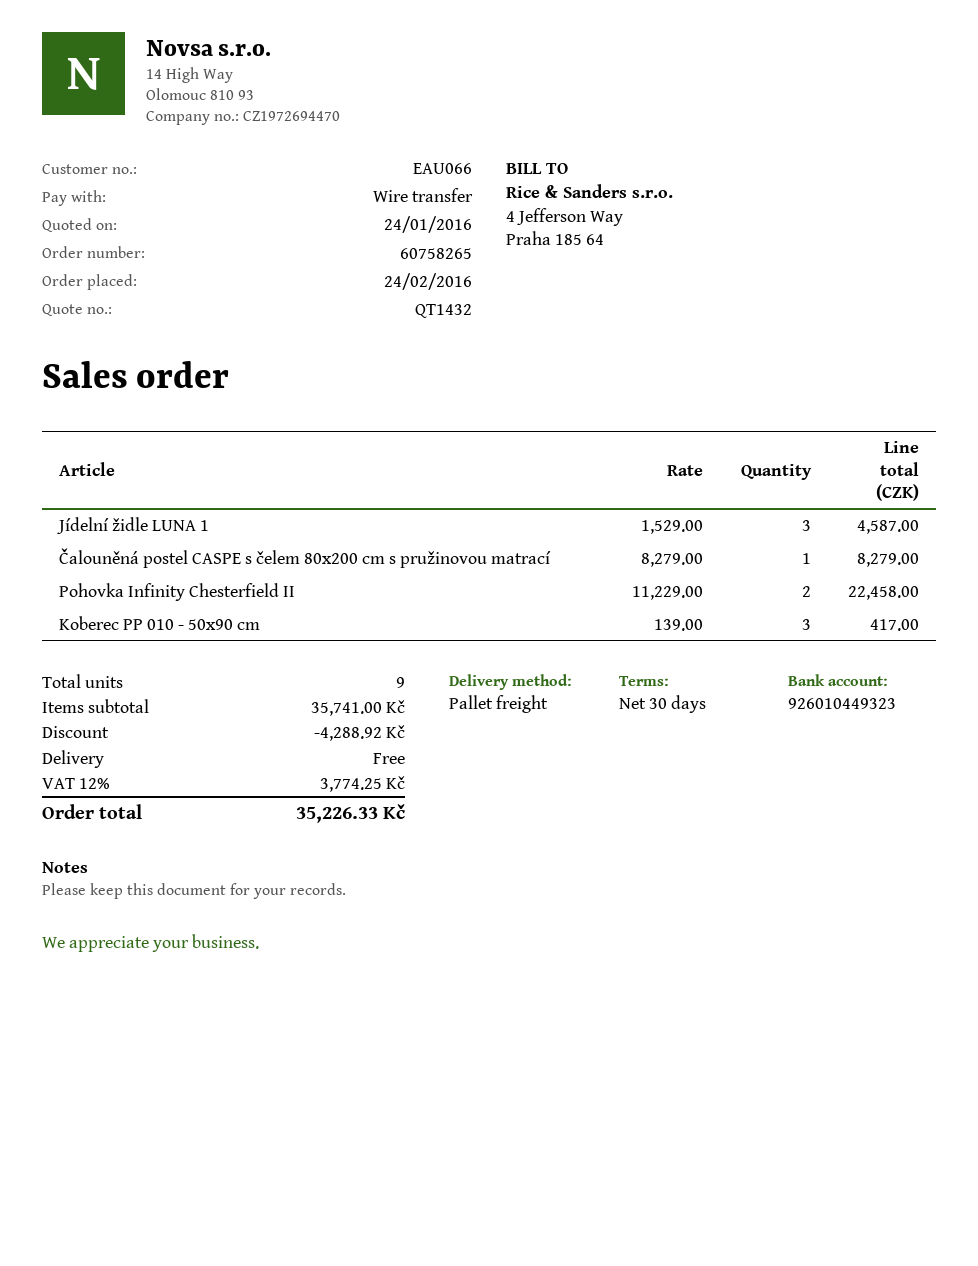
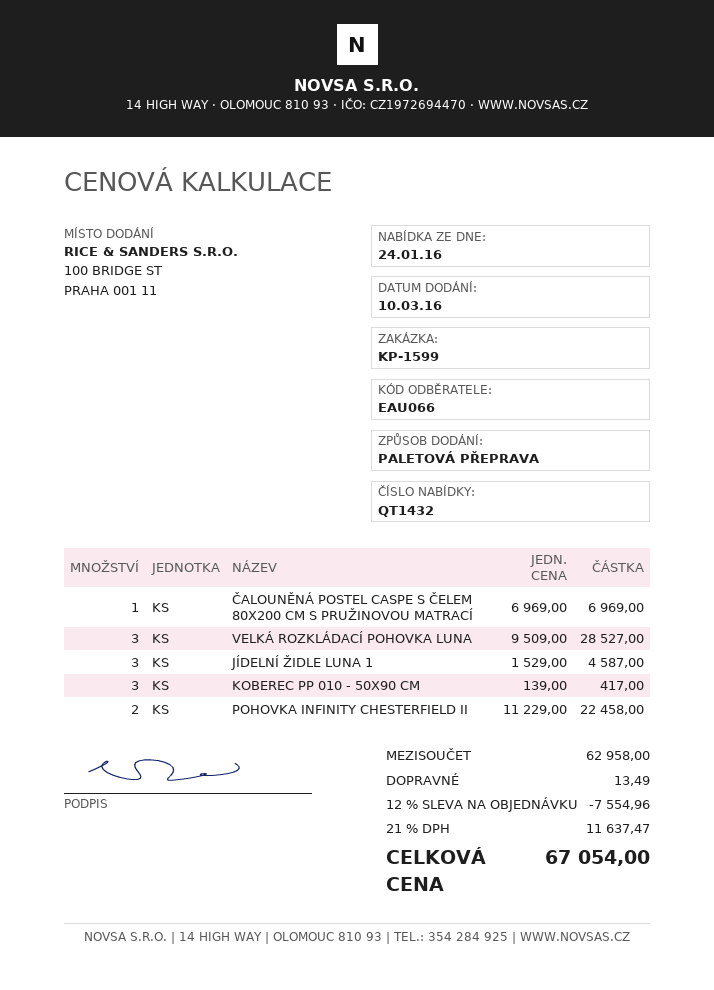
Čalouněná postel CASPE s čelem 80x200 cm s pružinovou matrací: 1 x 8279.00 = 8279.00 -> 1 x 6969.00 = 6969.00
VELKÁ ROZKLÁDACÍ POHOVKA LUNA: none -> 3 x 9509.00 = 28527.00
subtotal: 35741.00 -> 62958.00
discount: 4288.92 -> 7554.96
shipping: 0.00 -> 13.49
tax: 12% = 3774.25 -> 21% = 11637.47
total: 35226.33 -> 67054.00

